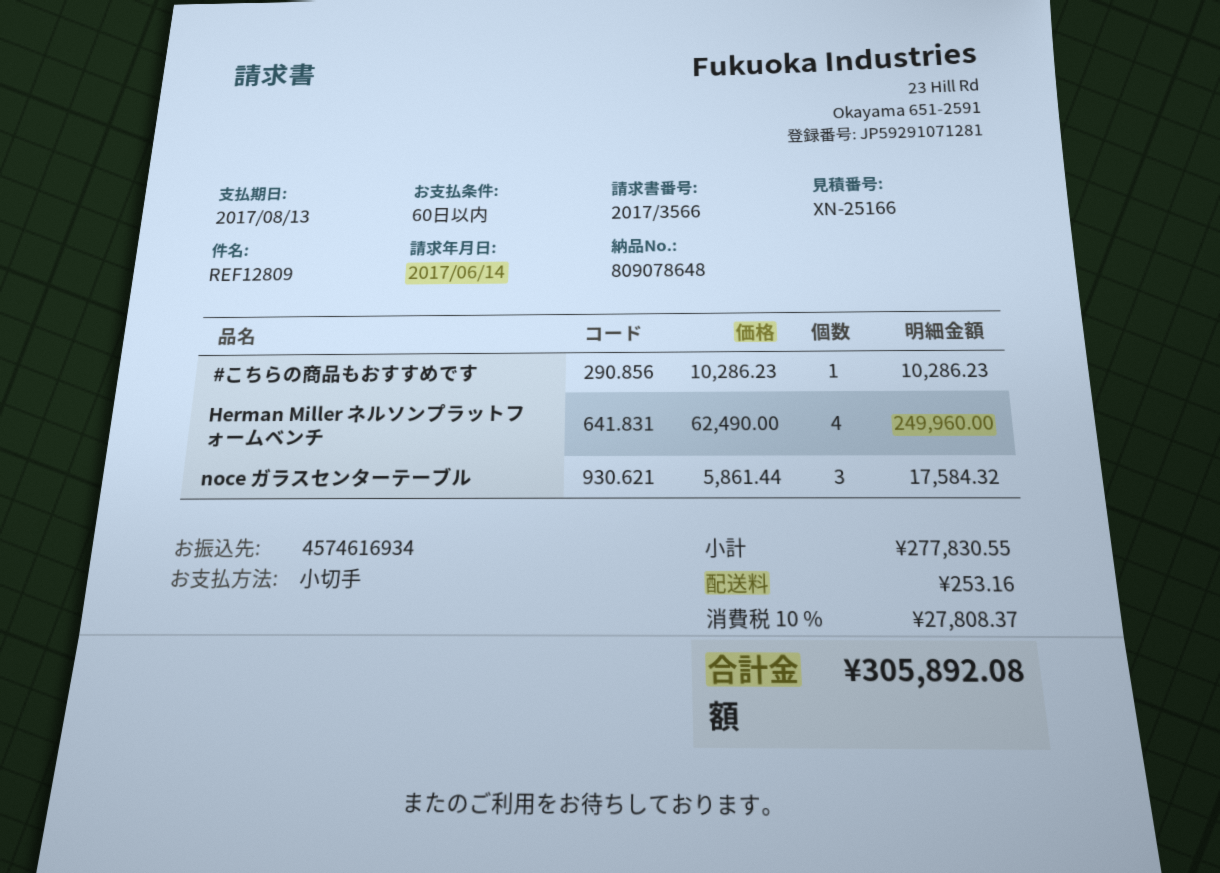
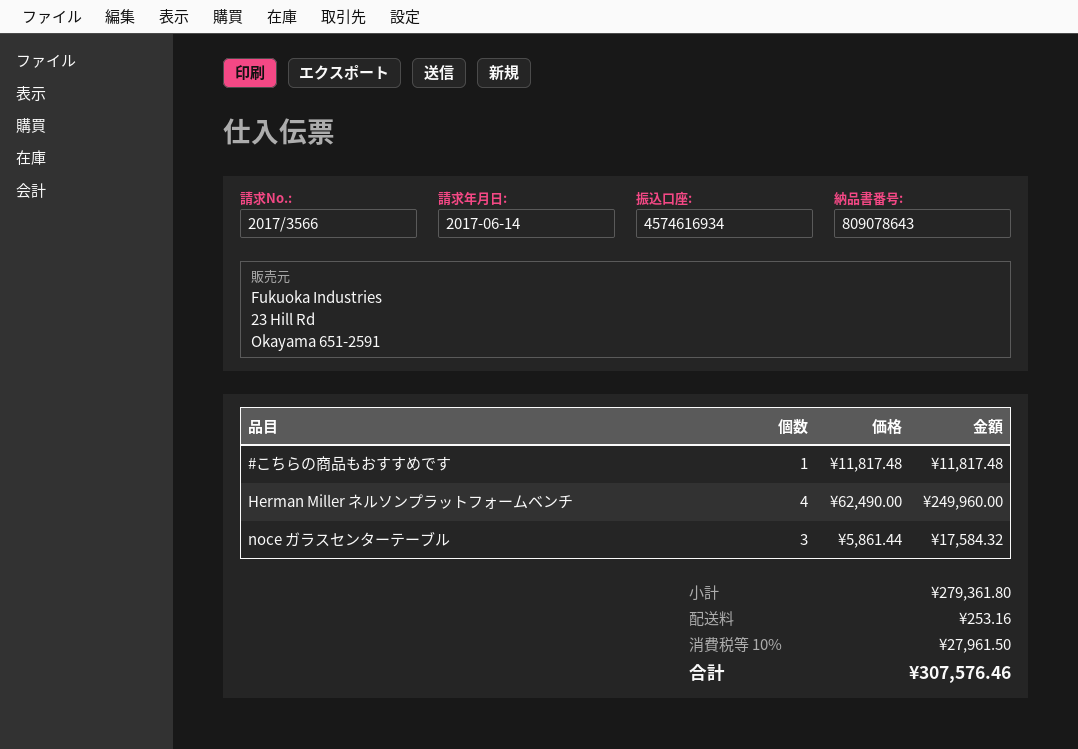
delivery note number: 809078648 -> 809078643
#こちらの商品もおすすめです: 1 x 10286.23 = 10286.23 -> 1 x 11817.48 = 11817.48
subtotal: 277830.55 -> 279361.80
tax: 10% = 27808.37 -> 10% = 27961.50
total: 305892.08 -> 307576.46

